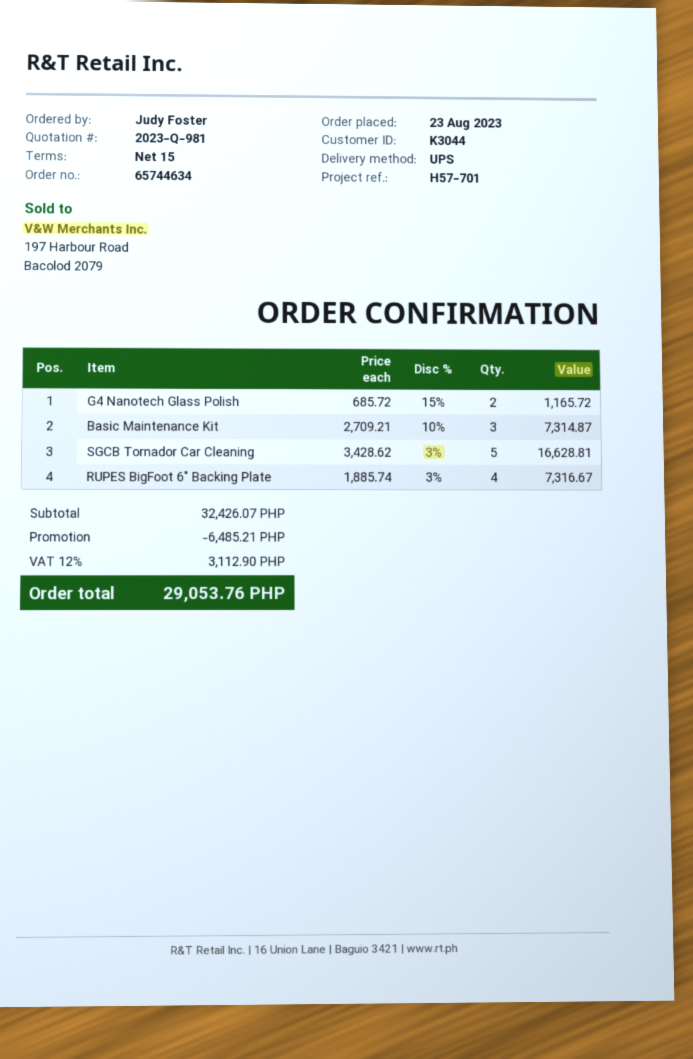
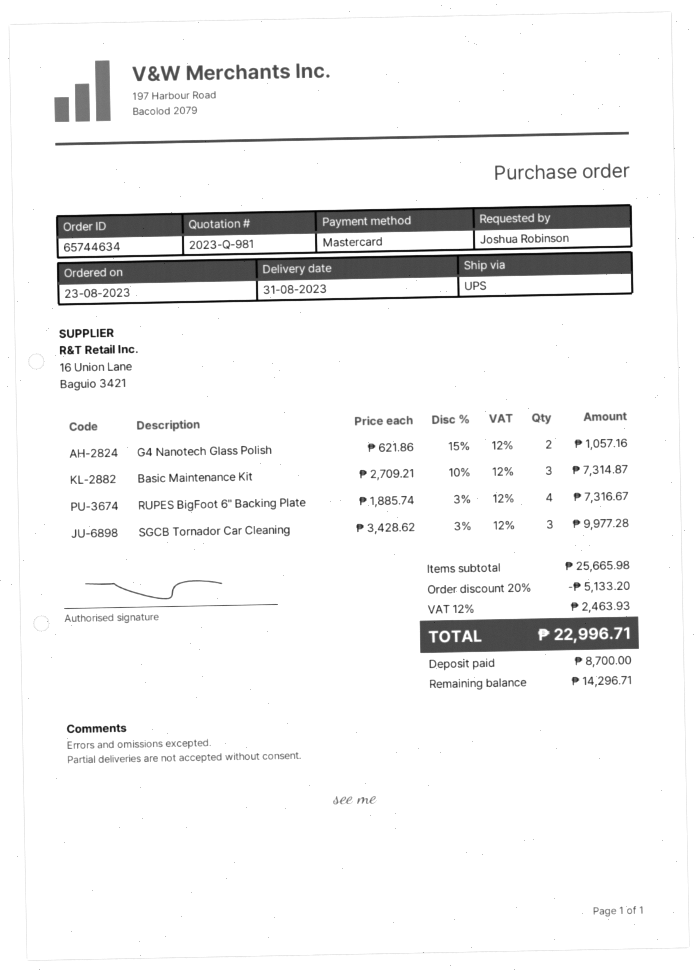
ordered by: Judy Foster -> Joshua Robinson
G4 Nanotech Glass Polish: 2 x 685.72 - 15% = 1165.72 -> 2 x 621.86 - 15% = 1057.16
SGCB Tornador Car Cleaning: 5 x 3428.62 - 3% = 16628.81 -> 3 x 3428.62 - 3% = 9977.28
subtotal: 32426.07 -> 25665.98
discount: 6485.21 -> 5133.20
tax: 12% = 3112.90 -> 12% = 2463.93
total: 29053.76 -> 22996.71

